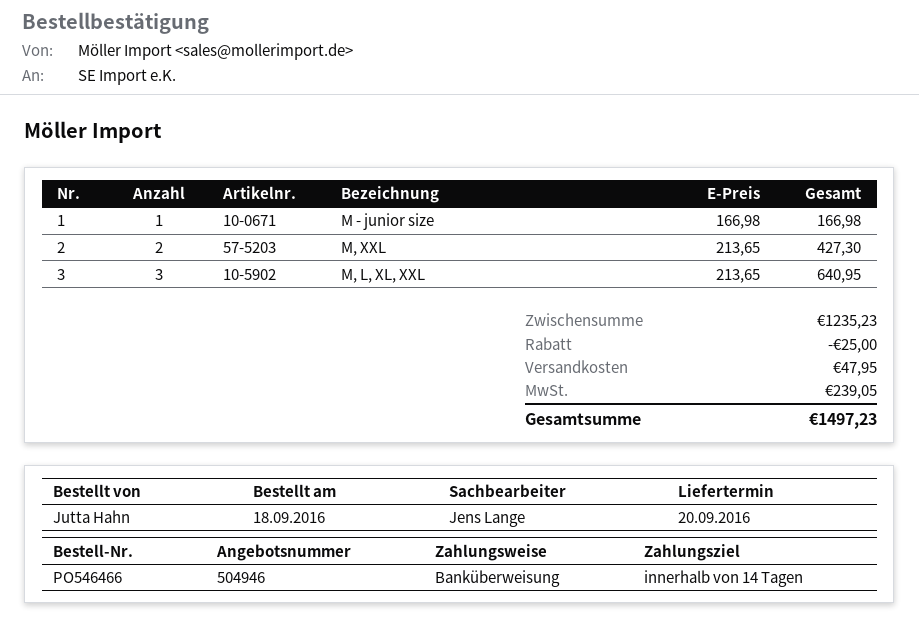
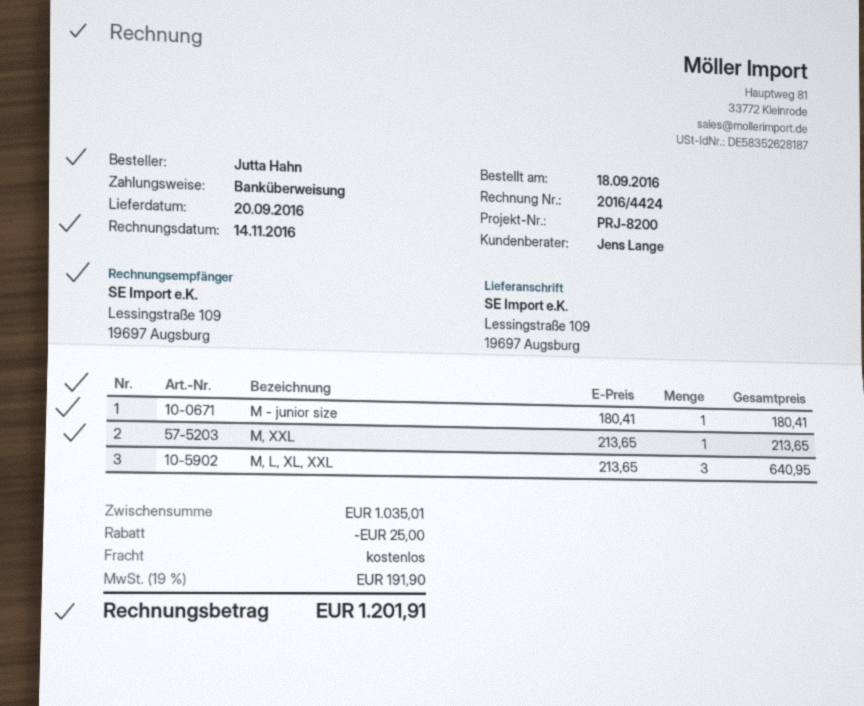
M - junior size: 1 x 166.98 = 166.98 -> 1 x 180.41 = 180.41
M, XXL: 2 x 213.65 = 427.30 -> 1 x 213.65 = 213.65
subtotal: 1235.23 -> 1035.01
shipping: 47.95 -> 0.00
tax: 239.05 -> 191.90
total: 1497.23 -> 1201.91

